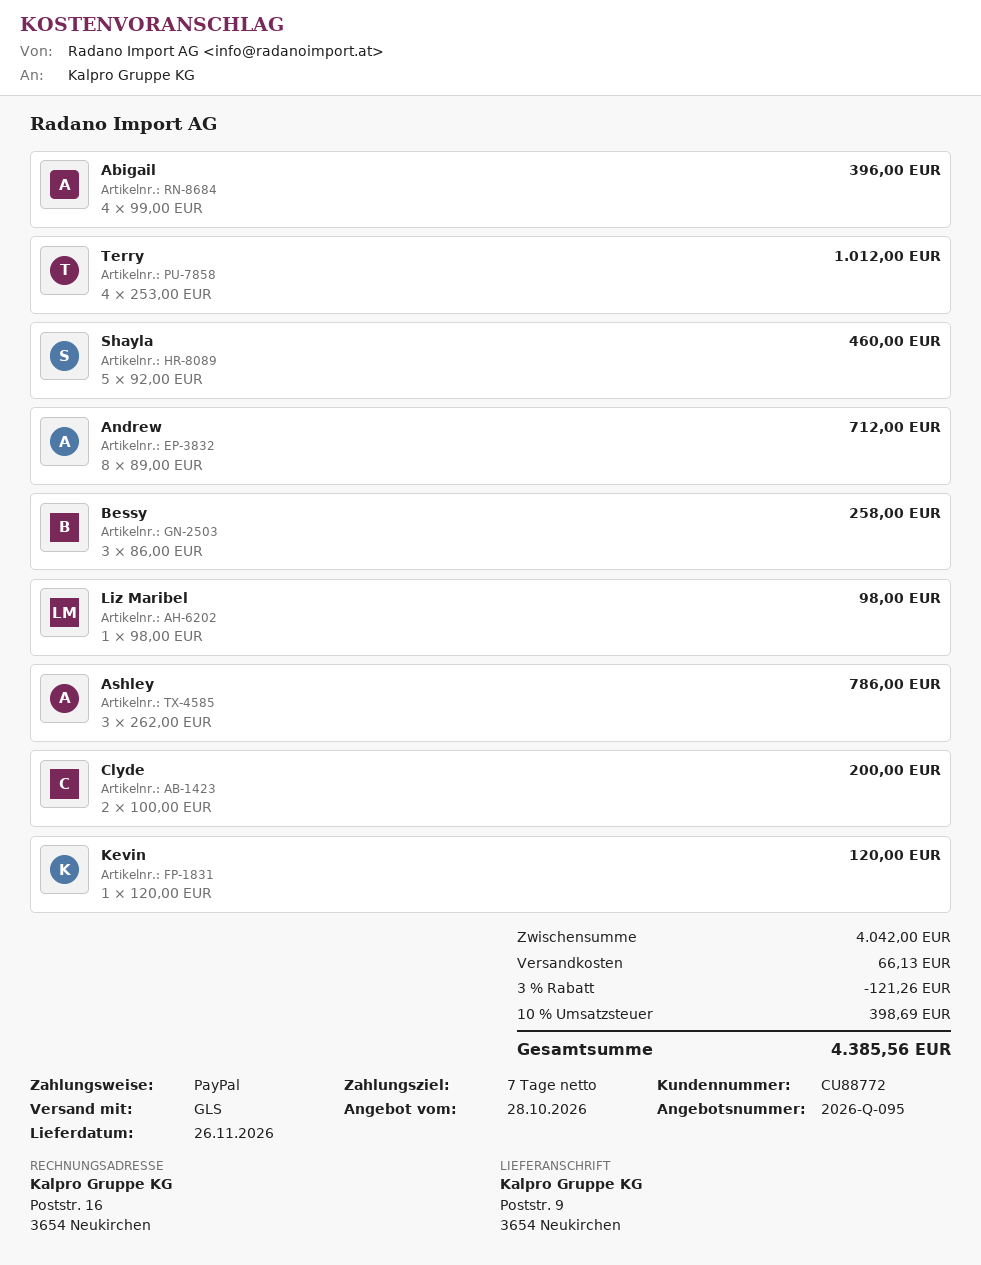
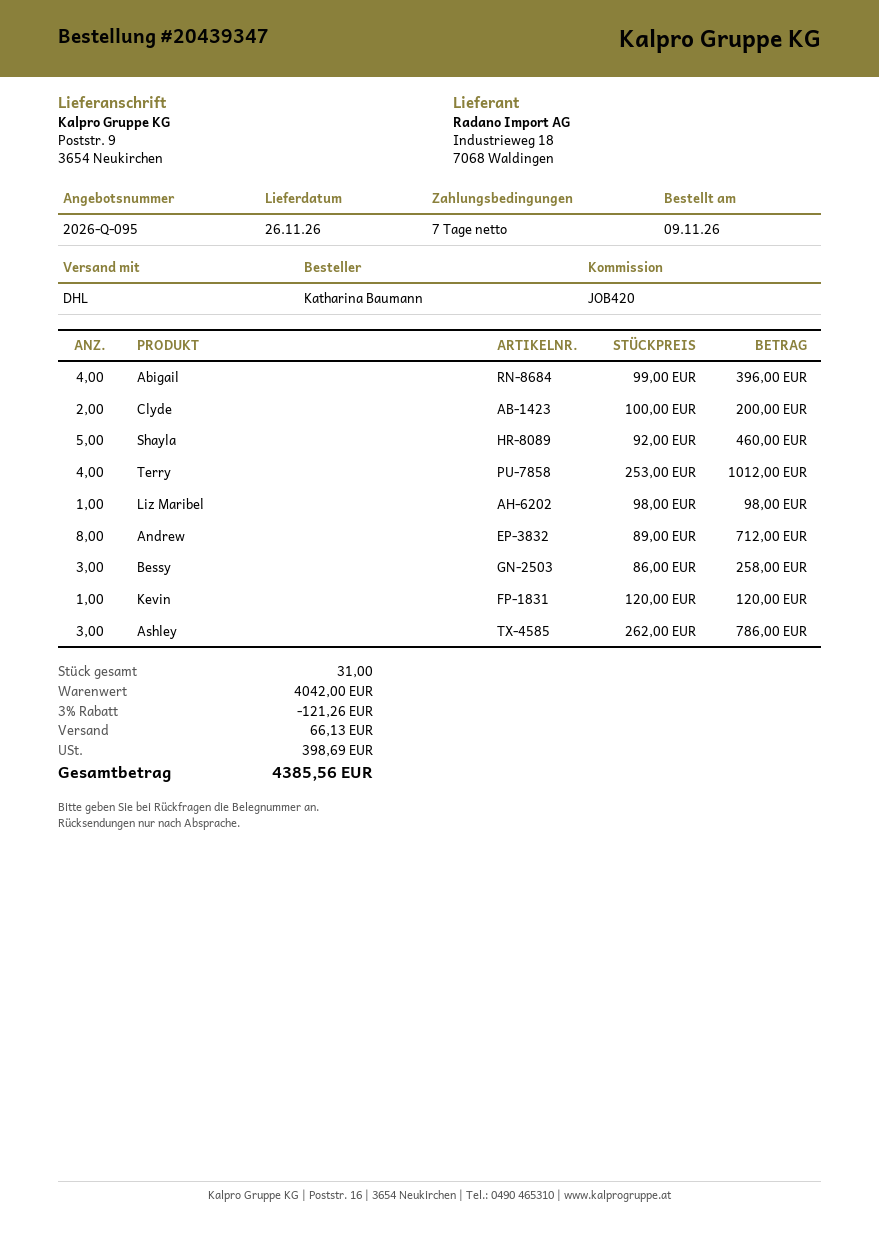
shipping method: GLS -> DHL

